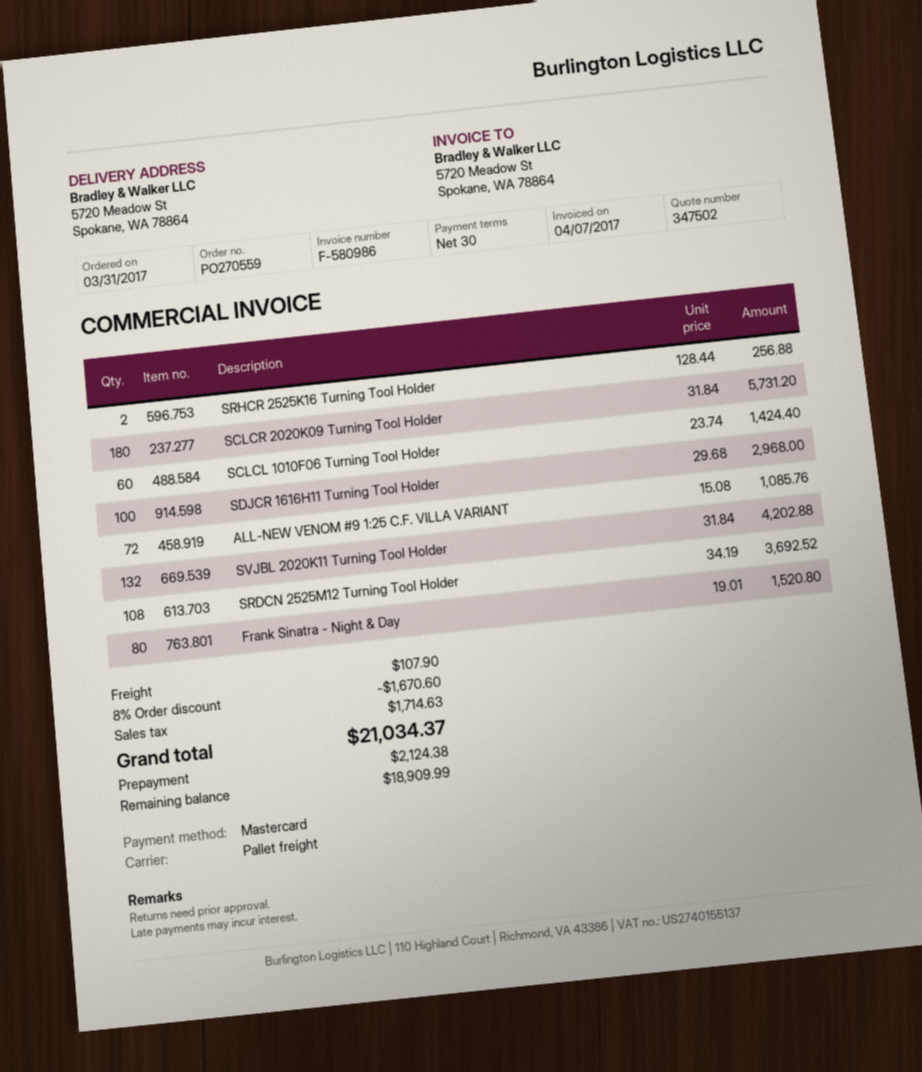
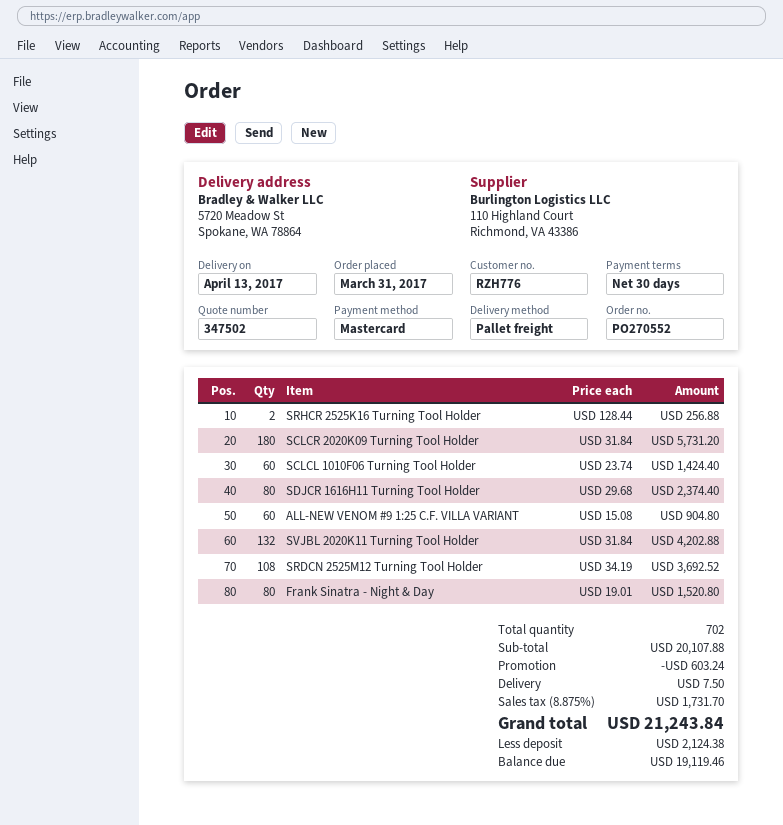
order number: PO270559 -> PO270552
SDJCR 1616H11 Turning Tool Holder: 100 x 29.68 = 2968.00 -> 80 x 29.68 = 2374.40
ALL-NEW VENOM #9 1:25 C.F. VILLA VARIANT: 72 x 15.08 = 1085.76 -> 60 x 15.08 = 904.80
discount: 1670.60 -> 603.24
shipping: 107.90 -> 7.50
tax: 1714.63 -> 1731.70
total: 21034.37 -> 21243.84
balance: 18909.99 -> 19119.46

